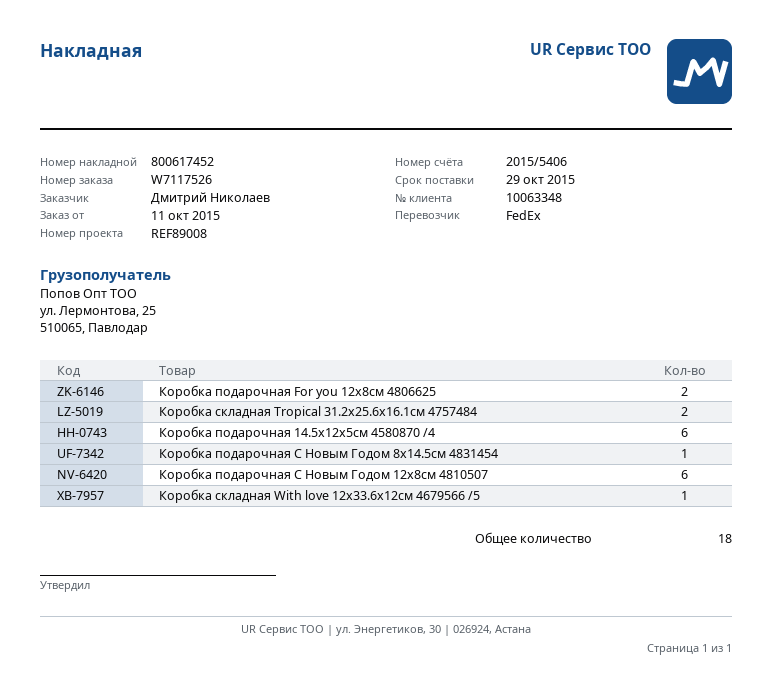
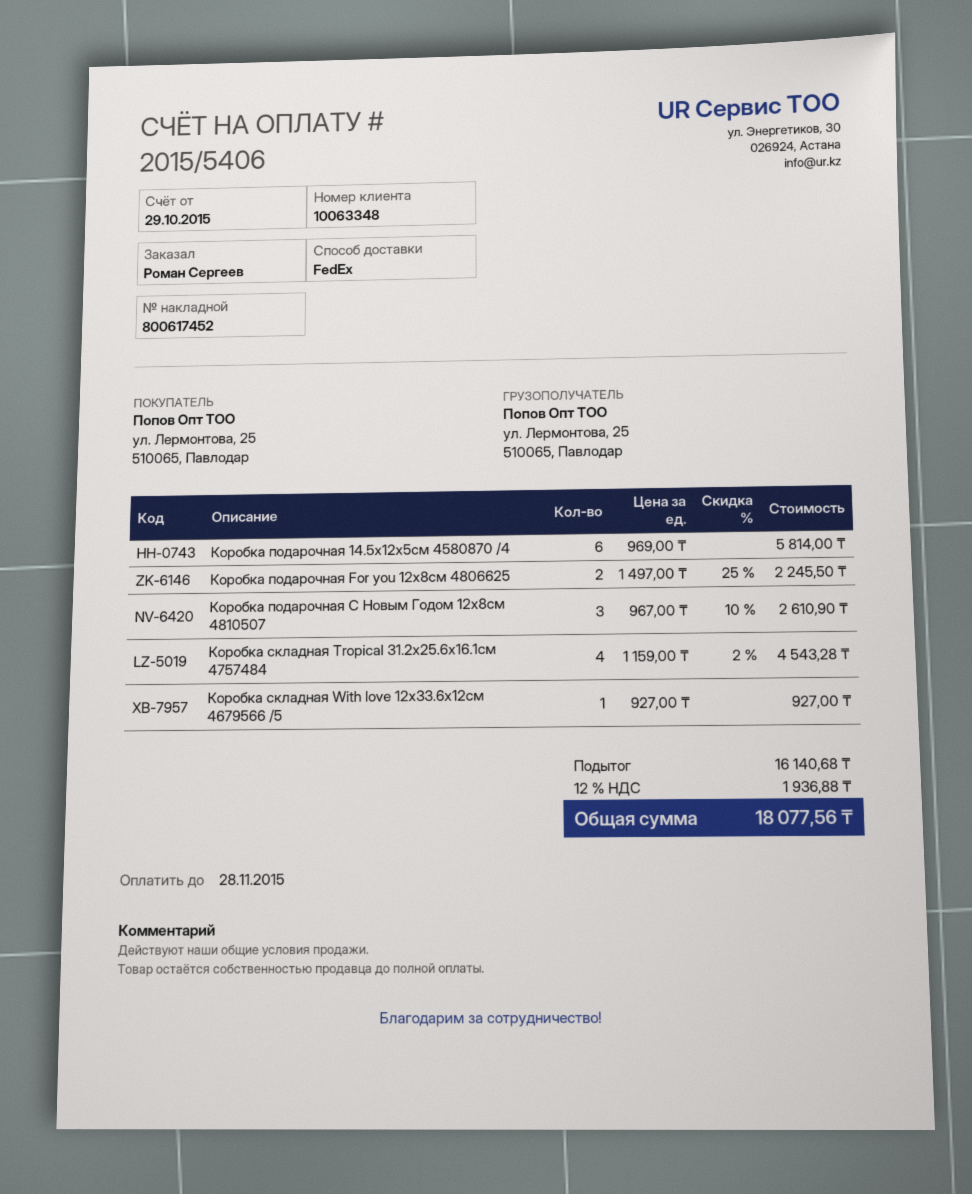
ordered by: Дмитрий Николаев -> Роман Сергеев
Коробка складная Tropical 31.2x25.6x16.1см 4757484: 2 -> 4
Коробка подарочная С Новым Годом 8x14.5см 4831454: 1 -> none
Коробка подарочная С Новым Годом 12x8см 4810507: 6 -> 3

